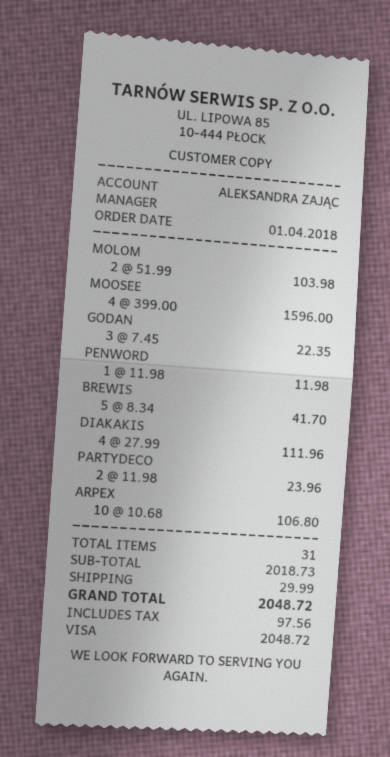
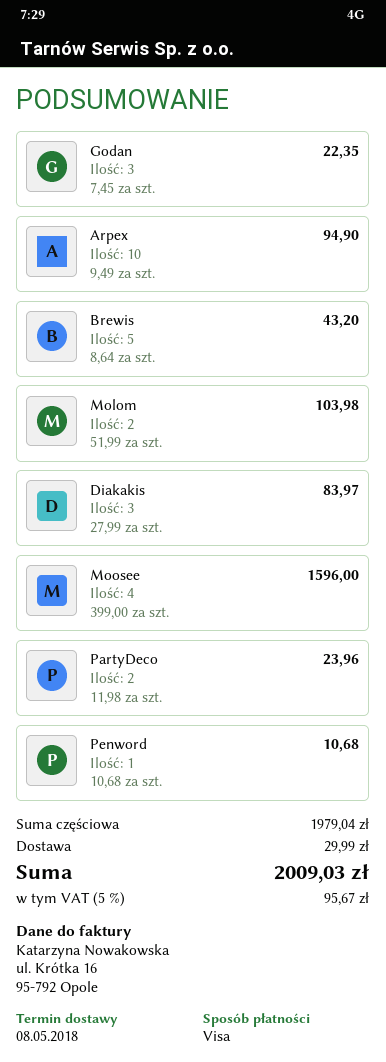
PENWORD: 1 x 11.98 = 11.98 -> 1 x 10.68 = 10.68
BREWIS: 5 x 8.34 = 41.70 -> 5 x 8.64 = 43.20
DIAKAKIS: 4 x 27.99 = 111.96 -> 3 x 27.99 = 83.97
ARPEX: 10 x 10.68 = 106.80 -> 10 x 9.49 = 94.90
subtotal: 2018.73 -> 1979.04
tax: 97.56 -> 95.67
total: 2048.72 -> 2009.03

